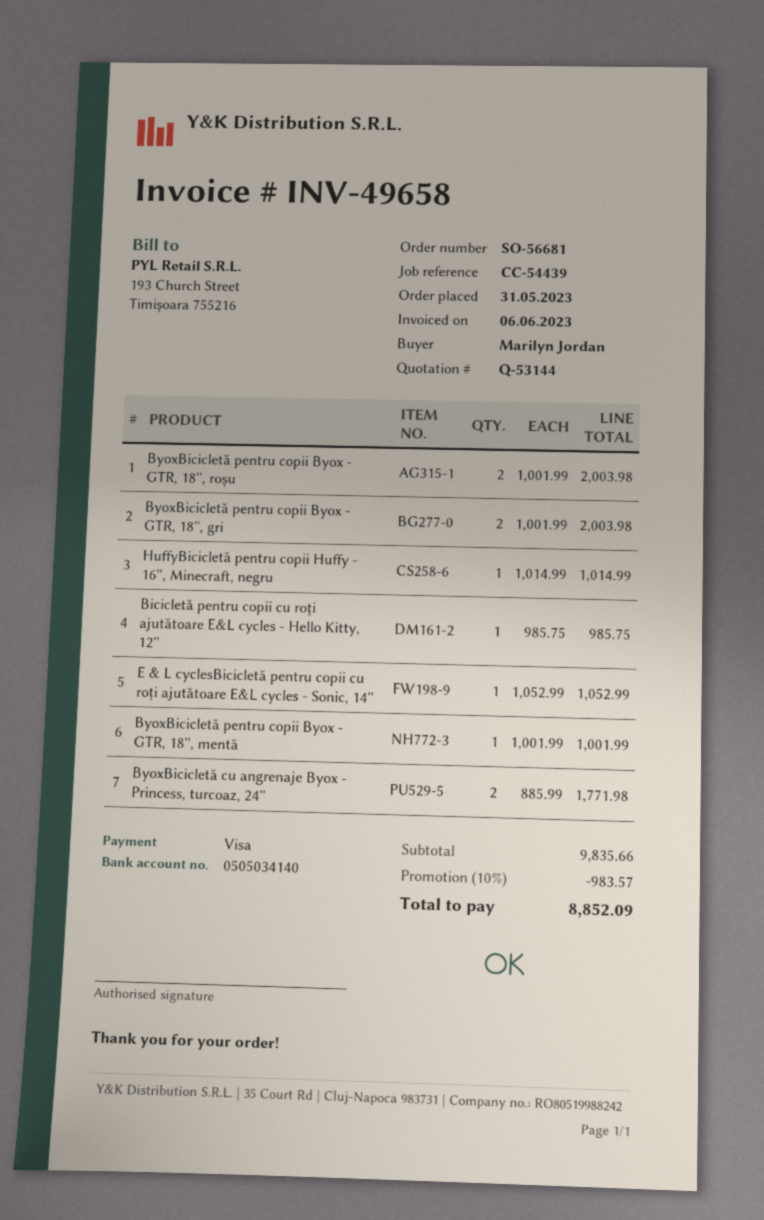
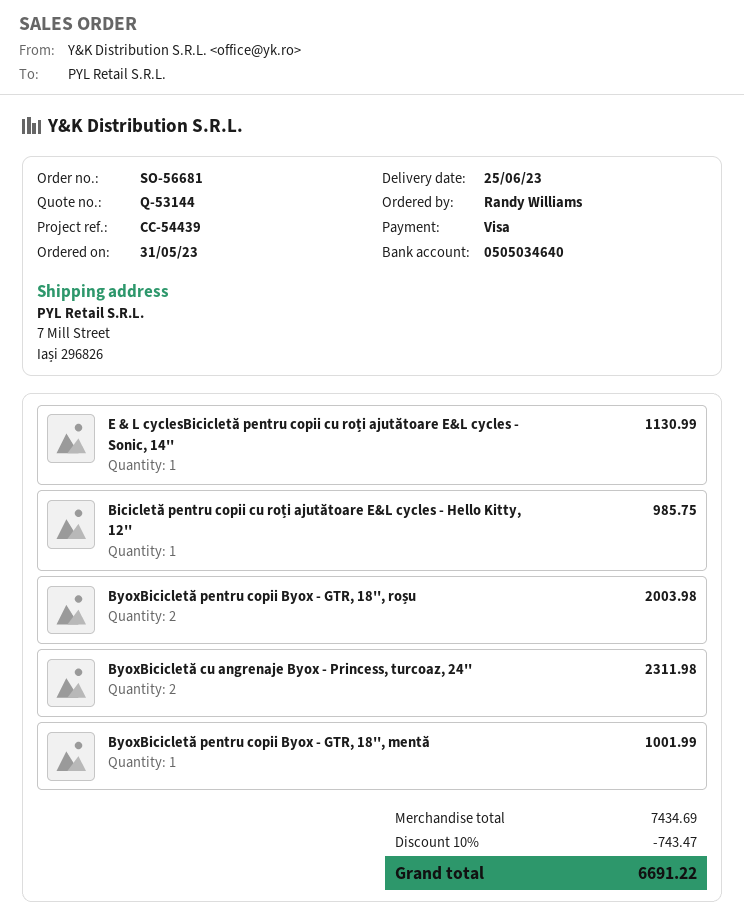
ordered by: Marilyn Jordan -> Randy Williams
bank account: 0505034140 -> 0505034640
ByoxBicicletă pentru copii Byox - GTR, 18'', gri: 2 for 2003.98 -> none
HuffyBicicletă pentru copii Huffy - 16'', Minecraft, negru: 1 for 1014.99 -> none
E & L cyclesBicicletă pentru copii cu roți ajutătoare E&L cycles - Sonic, 14'': 1 for 1052.99 -> 1 for 1130.99
ByoxBicicletă cu angrenaje Byox - Princess, turcoaz, 24'': 2 for 1771.98 -> 2 for 2311.98
subtotal: 9835.66 -> 7434.69
discount: 10% = 983.57 -> 10% = 743.47
total: 8852.09 -> 6691.22

